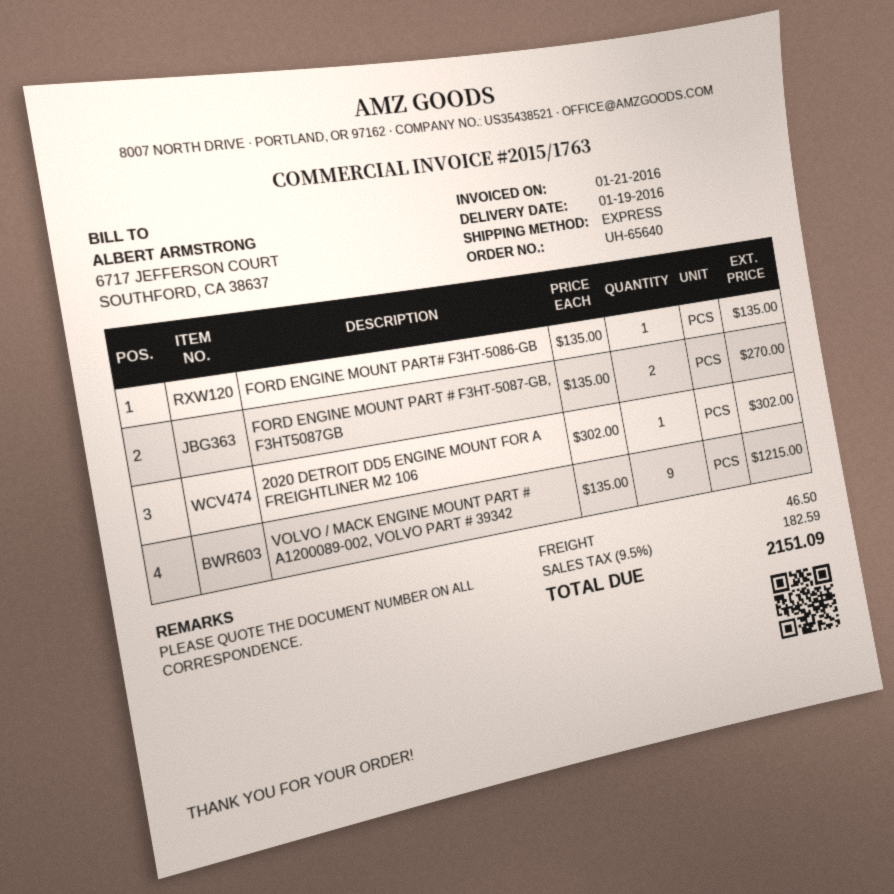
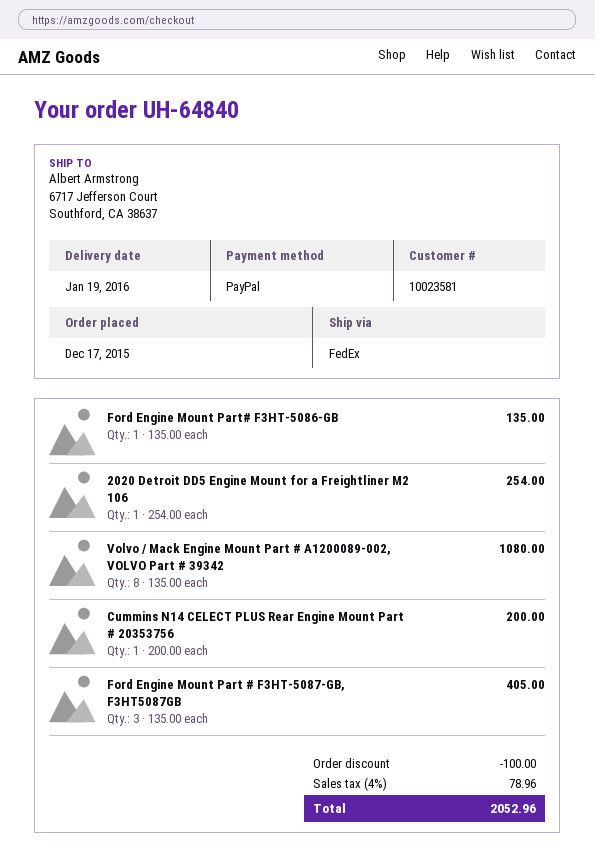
order number: UH-65640 -> UH-64840
shipping method: express -> FedEx
FORD ENGINE MOUNT PART # F3HT-5087-GB, F3HT5087GB: 2 x 135.00 = 270.00 -> 3 x 135.00 = 405.00
2020 DETROIT DD5 ENGINE MOUNT FOR A FREIGHTLINER M2 106: 1 x 302.00 = 302.00 -> 1 x 254.00 = 254.00
VOLVO / MACK ENGINE MOUNT PART # A1200089-002, VOLVO PART # 39342: 9 x 135.00 = 1215.00 -> 8 x 135.00 = 1080.00
Cummins N14 CELECT PLUS Rear Engine Mount Part # 20353756: none -> 1 x 200.00 = 200.00
discount: none -> 100.00
shipping: 46.50 -> none
tax: 9.5% = 182.59 -> 4% = 78.96
total: 2151.09 -> 2052.96

